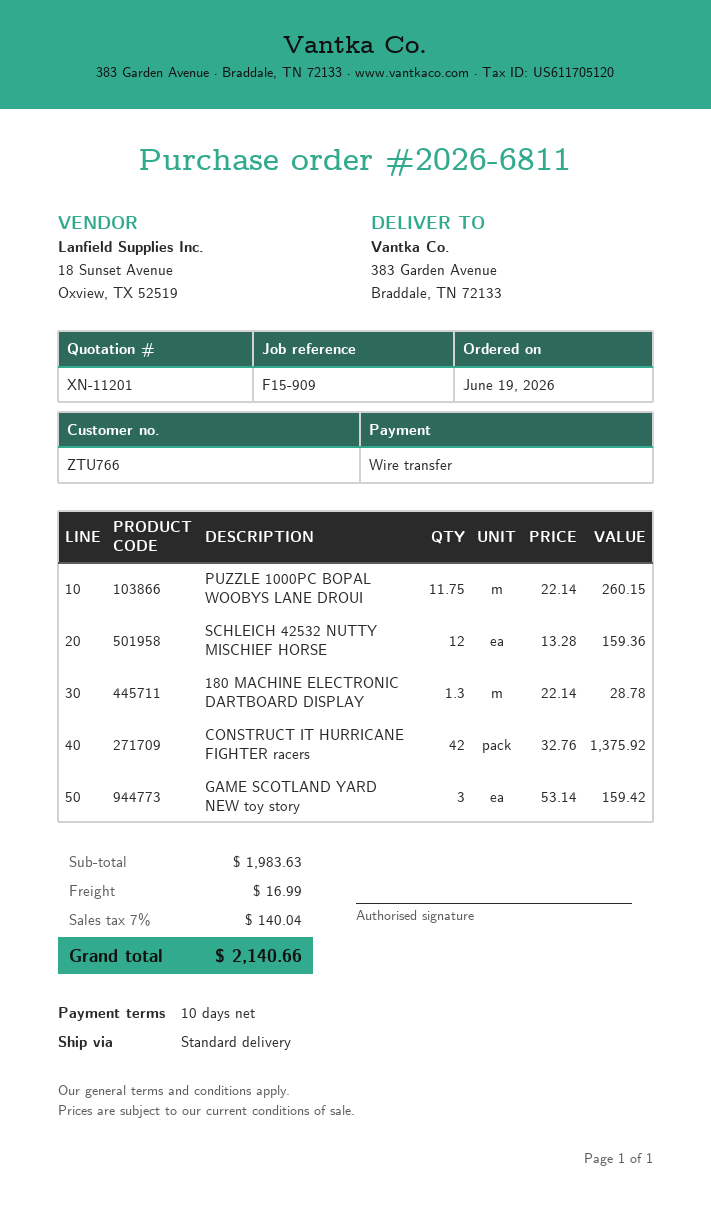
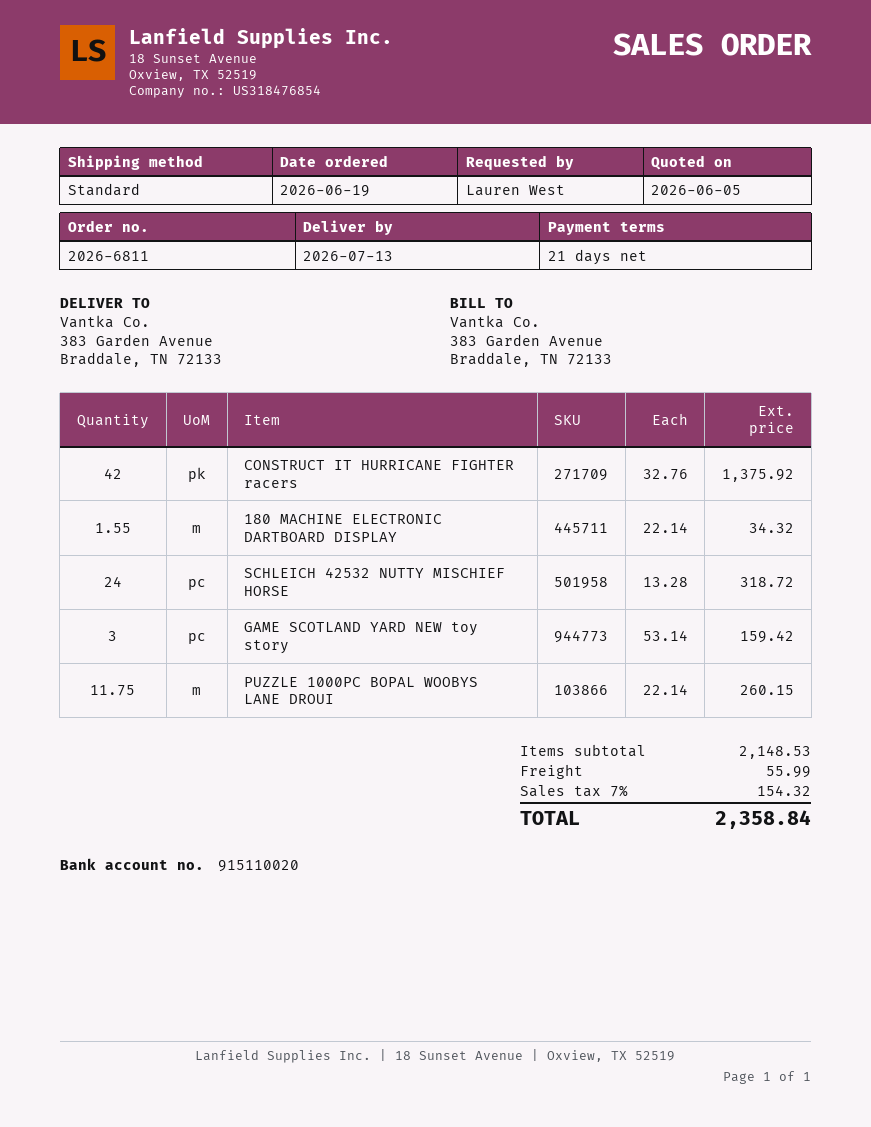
payment terms: 10 days -> 21 days
SCHLEICH 42532 NUTTY MISCHIEF HORSE: 12 x 13.28 = 159.36 -> 24 x 13.28 = 318.72
180 MACHINE ELECTRONIC DARTBOARD DISPLAY: 1.3 x 22.14 = 28.78 -> 1.55 x 22.14 = 34.32
subtotal: 1983.63 -> 2148.53
shipping: 16.99 -> 55.99
tax: 7% = 140.04 -> 7% = 154.32
total: 2140.66 -> 2358.84

